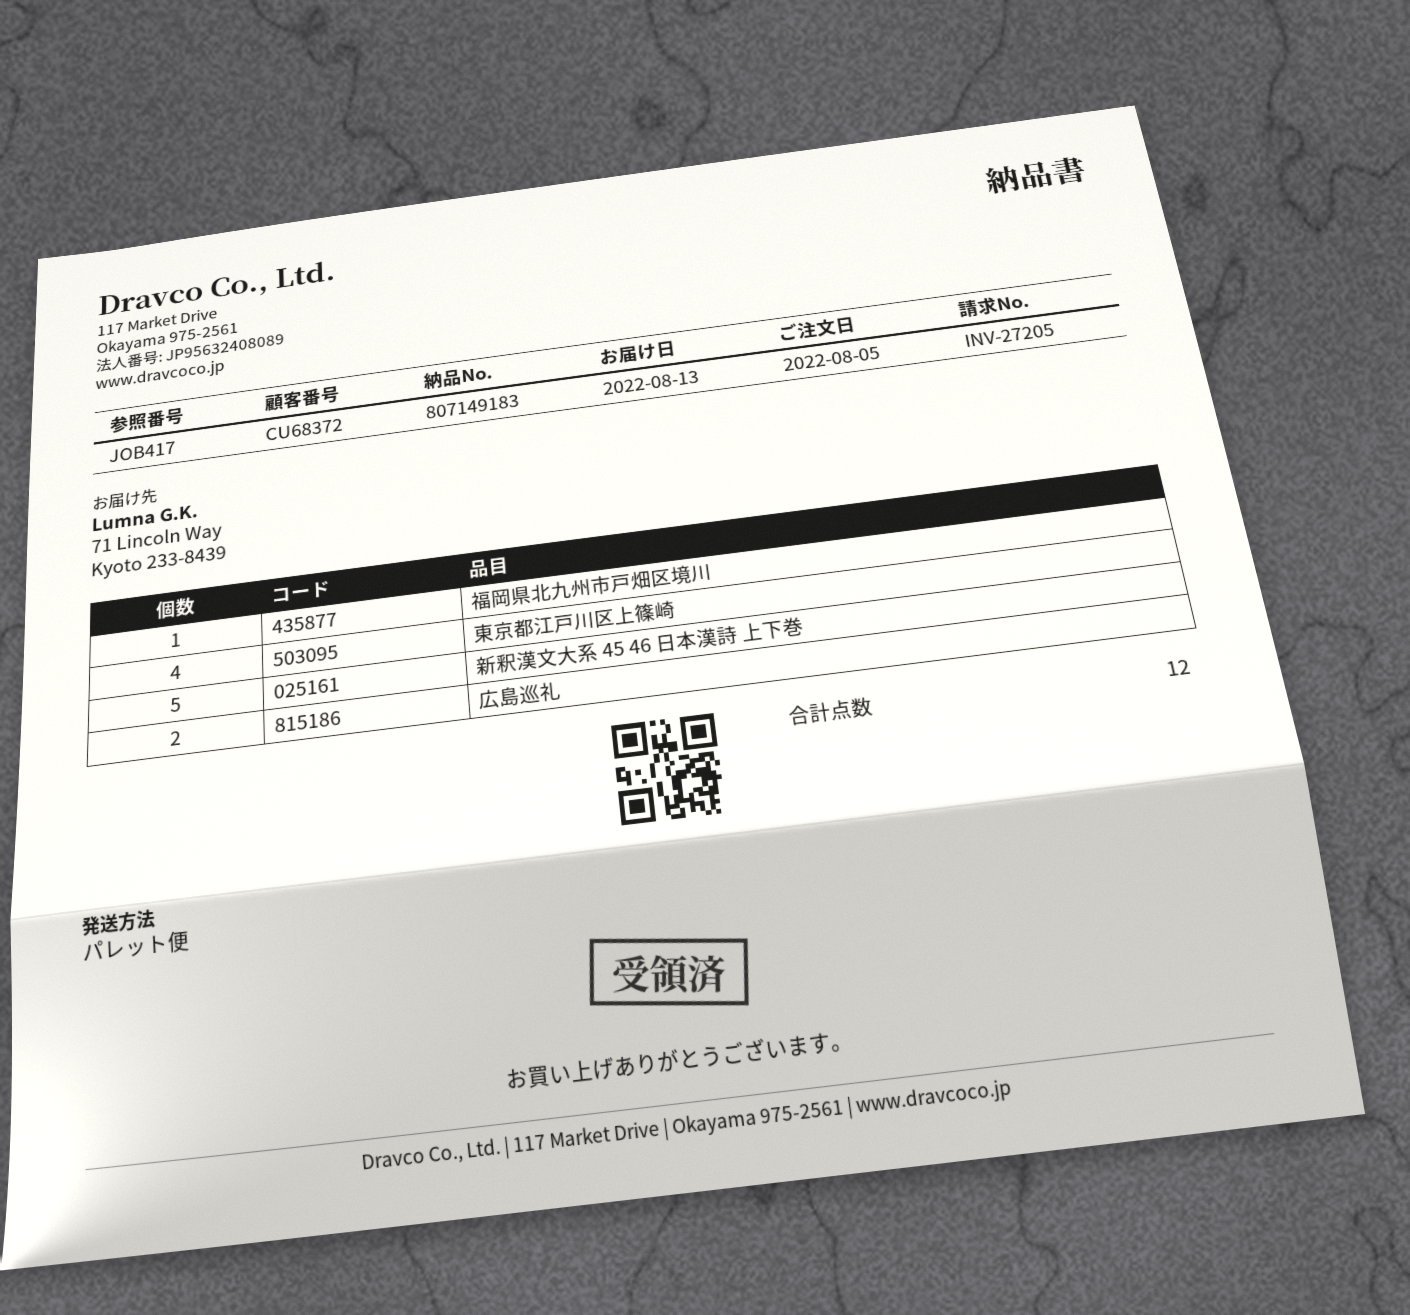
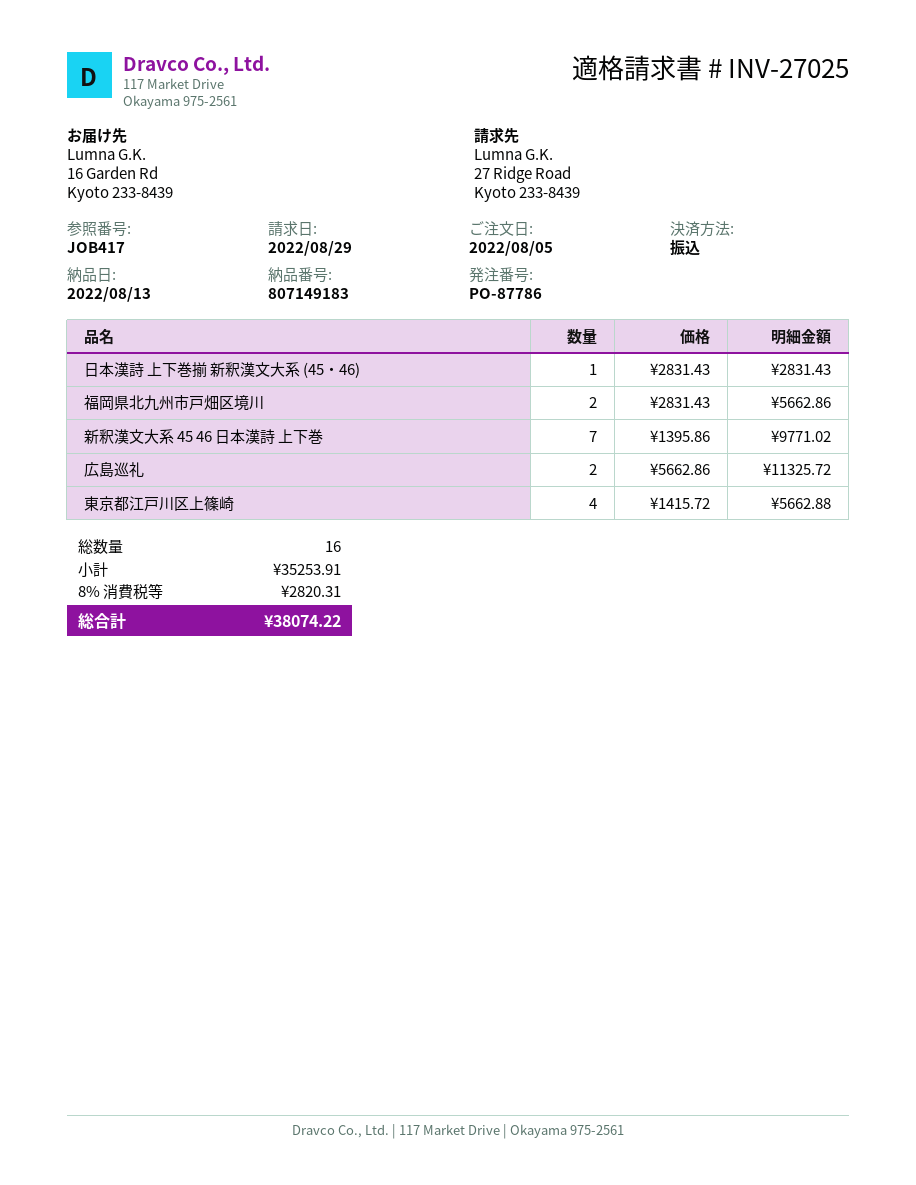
invoice number: INV-27205 -> INV-27025
ship to: 71 Lincoln Way, Kyoto 233-8439 -> 16 Garden Rd, Kyoto 233-8439
福岡県北九州市戸畑区境川: 1 -> 2
新釈漢文大系 45 46 日本漢詩 上下巻: 5 -> 7
日本漢詩 上下巻揃 新釈漢文大系 (45・46): none -> 1
total quantity: 12 -> 16

